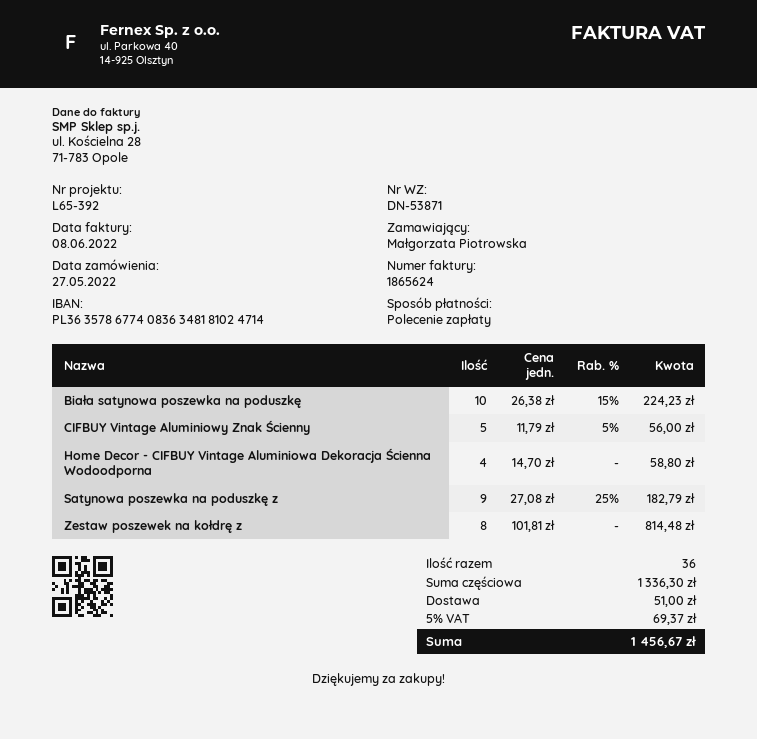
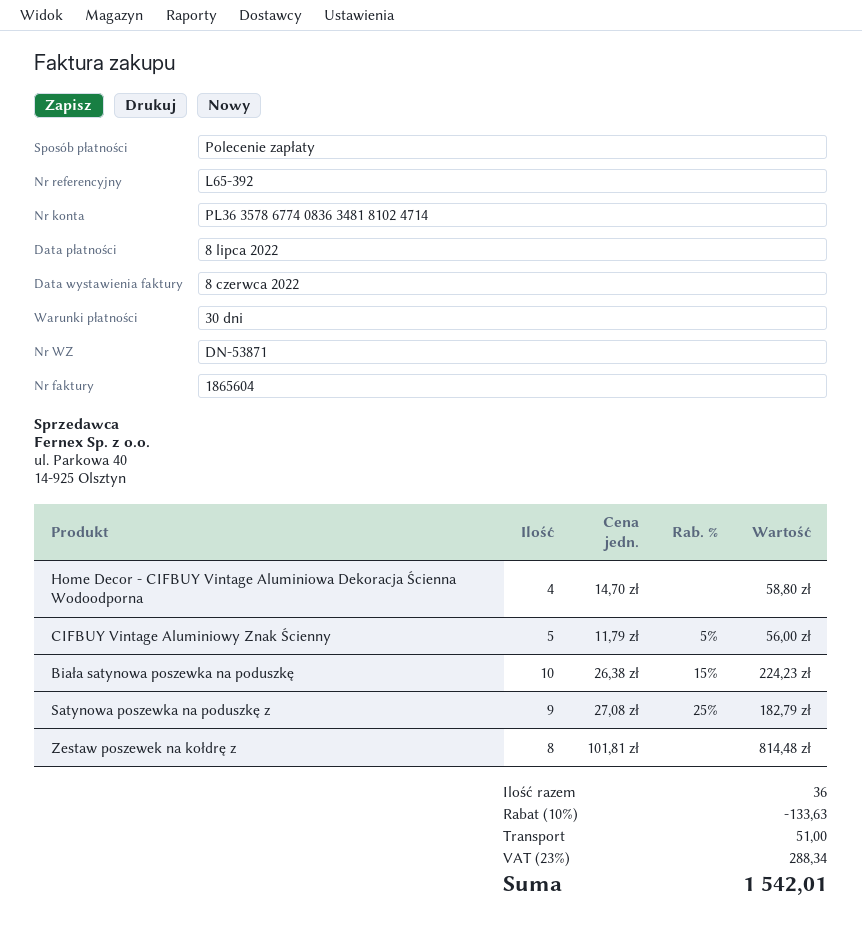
invoice number: 1865624 -> 1865604
discount: none -> 10% = 133.63
tax: 5% = 69.37 -> 23% = 288.34
total: 1456.67 -> 1542.01

